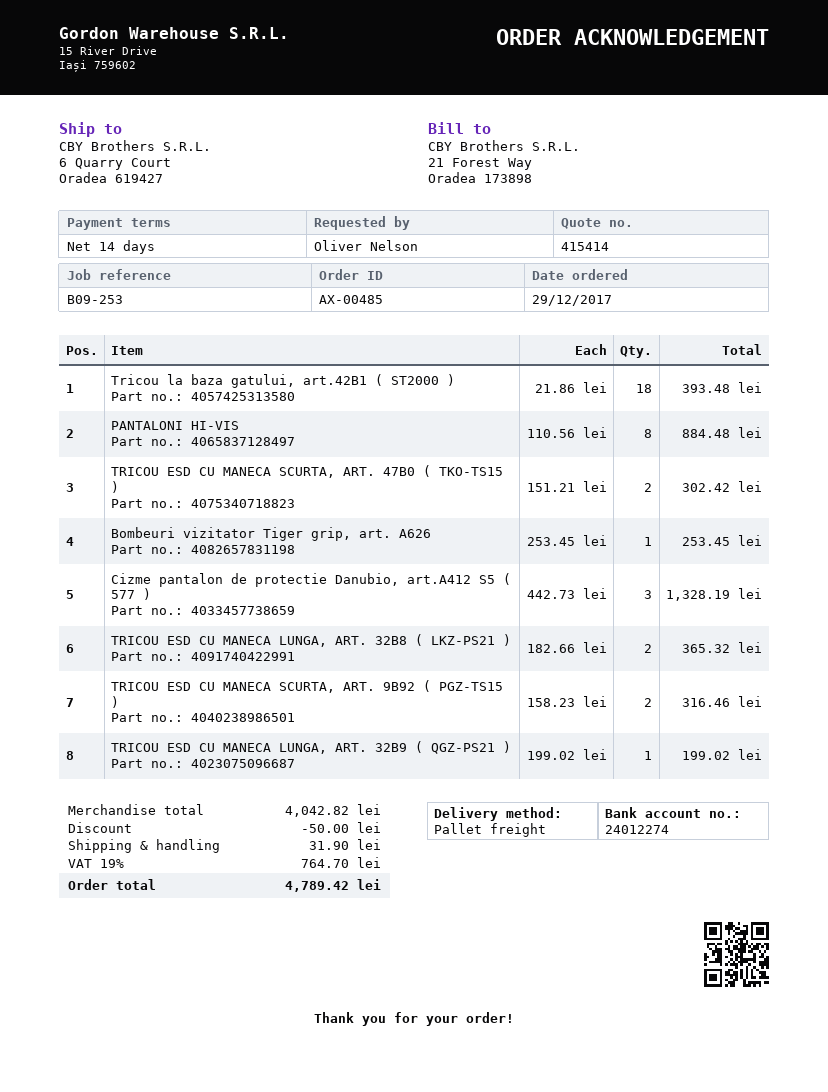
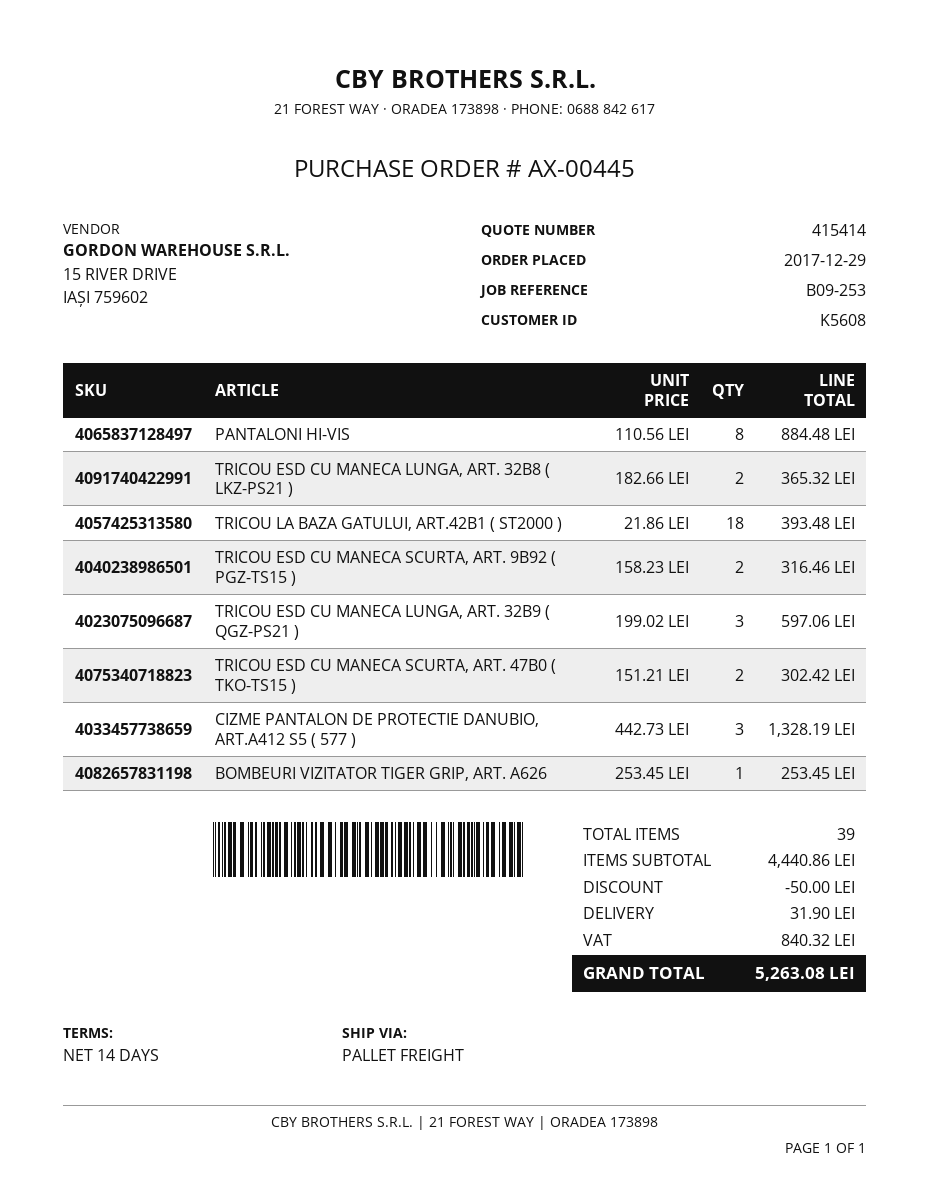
order number: AX-00485 -> AX-00445
TRICOU ESD CU MANECA LUNGA, ART. 32B9 ( QGZ-PS21 ): 1 x 199.02 = 199.02 -> 3 x 199.02 = 597.06
subtotal: 4042.82 -> 4440.86
tax: 764.70 -> 840.32
total: 4789.42 -> 5263.08

